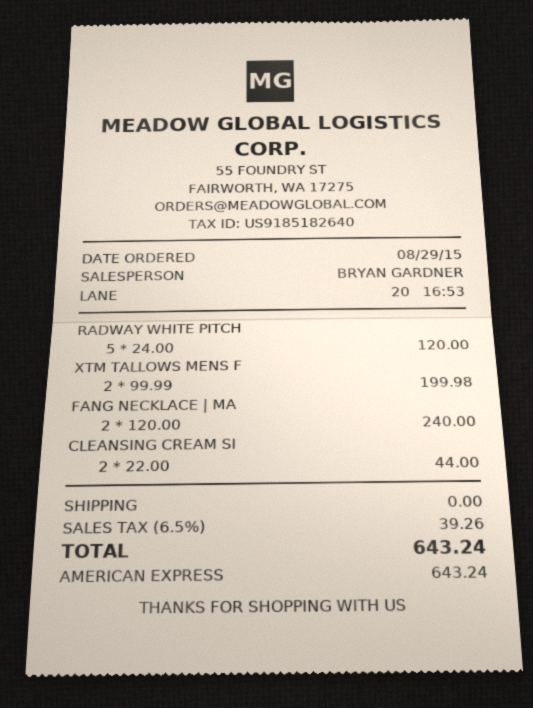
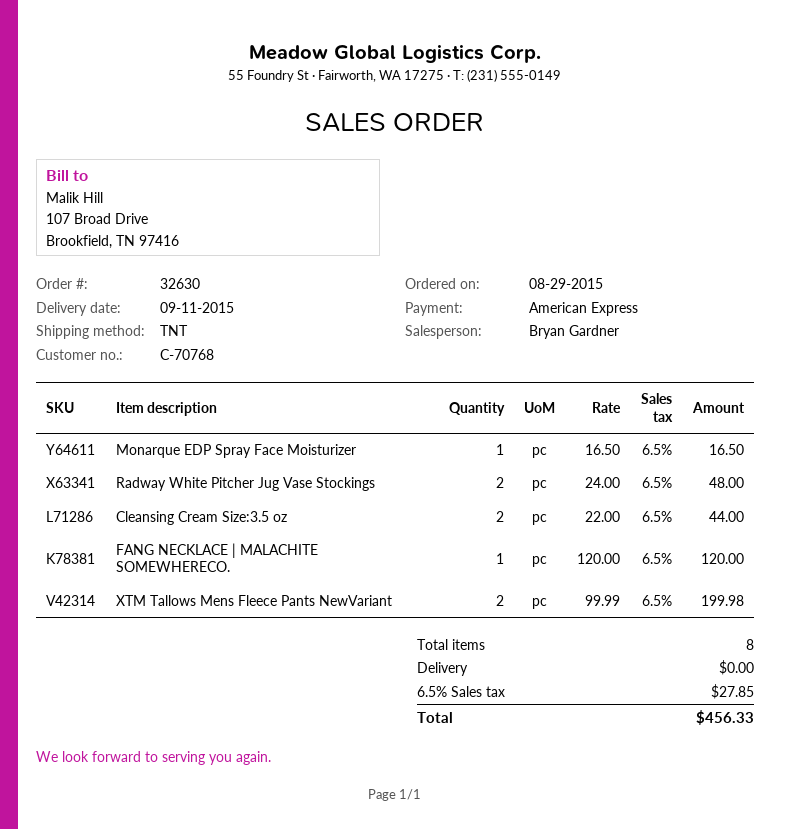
RADWAY WHITE PITCH: 5 x 24.00 = 120.00 -> 2 x 24.00 = 48.00
FANG NECKLACE | MA: 2 x 120.00 = 240.00 -> 1 x 120.00 = 120.00
Monarque EDP Spray Face Moisturizer: none -> 1 x 16.50 = 16.50
tax: 6.5% = 39.26 -> 6.5% = 27.85
total: 643.24 -> 456.33

